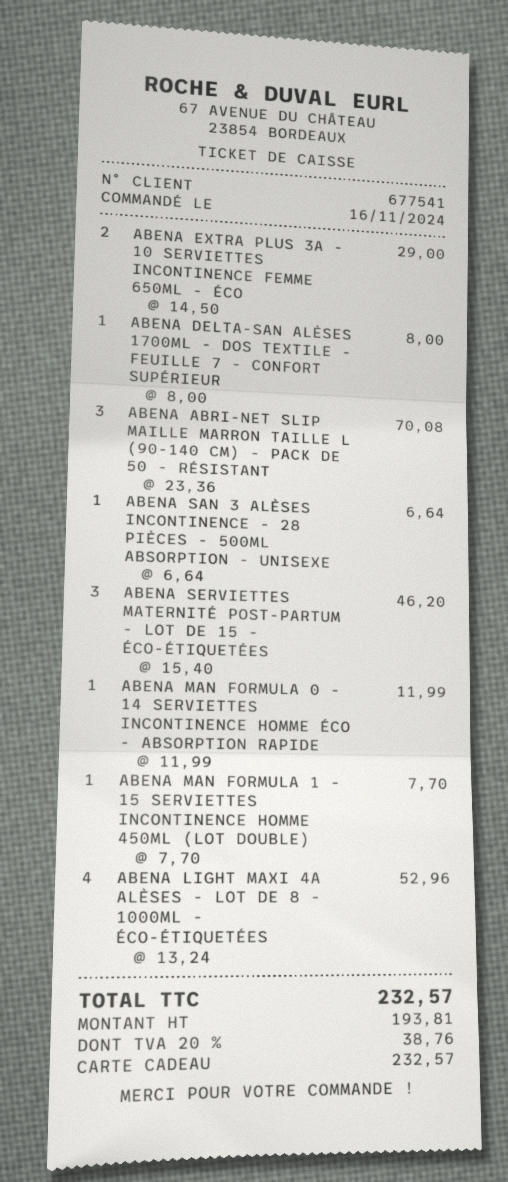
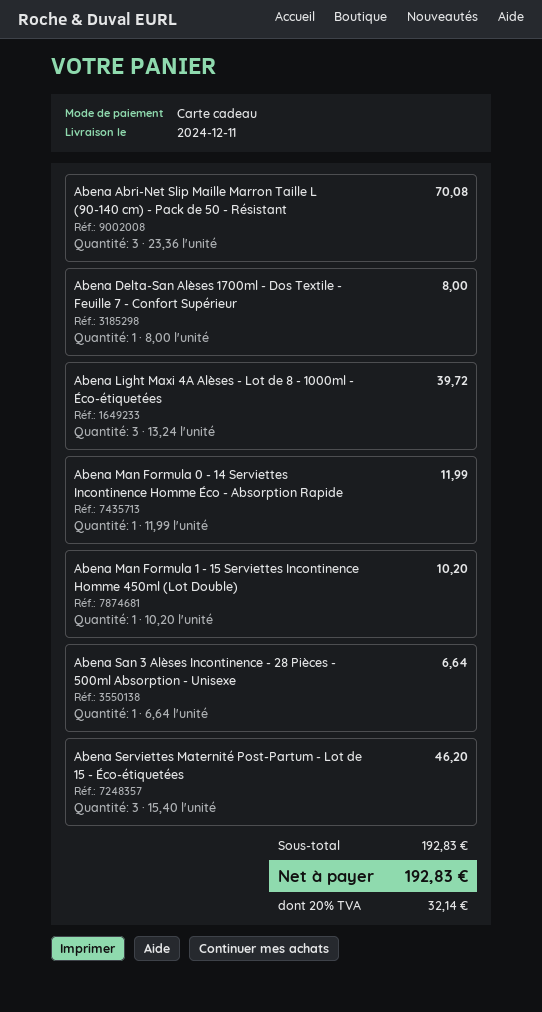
ABENA EXTRA PLUS 3A - 10 SERVIETTES INCONTINENCE FEMME 650ML - ÉCO: 2 x 14.50 = 29.00 -> none
ABENA MAN FORMULA 1 - 15 SERVIETTES INCONTINENCE HOMME 450ML (LOT DOUBLE): 1 x 7.70 = 7.70 -> 1 x 10.20 = 10.20
ABENA LIGHT MAXI 4A ALÈSES - LOT DE 8 - 1000ML - ÉCO-ÉTIQUETÉES: 4 x 13.24 = 52.96 -> 3 x 13.24 = 39.72
tax: 20% = 38.76 -> 20% = 32.14
total: 232.57 -> 192.83

